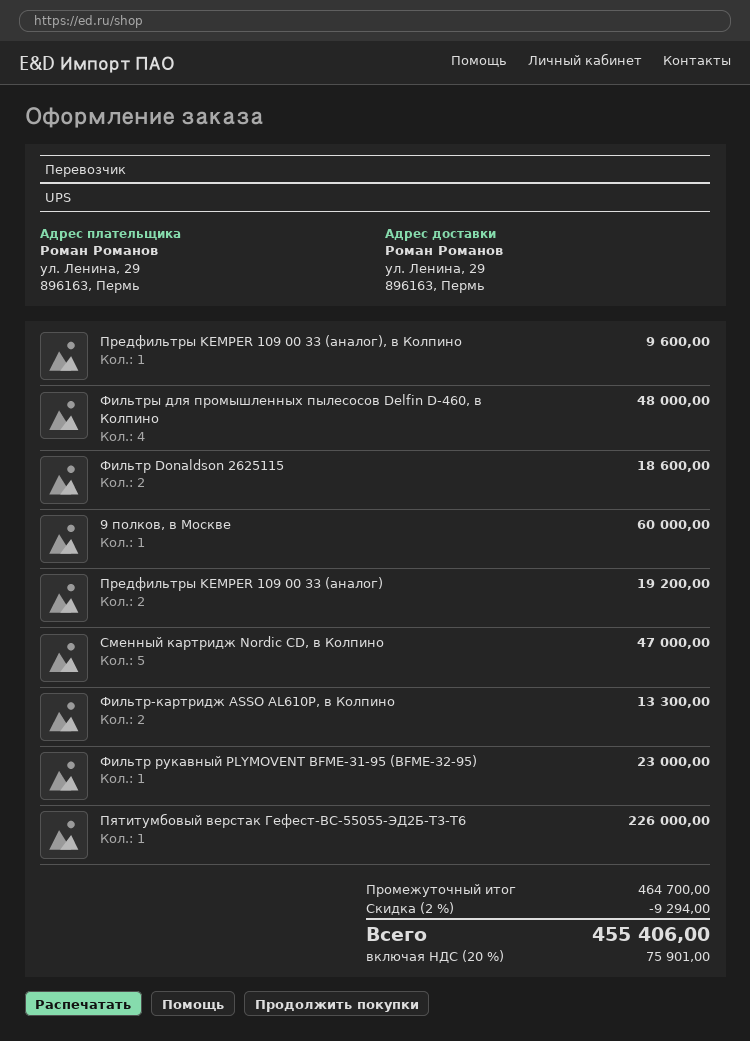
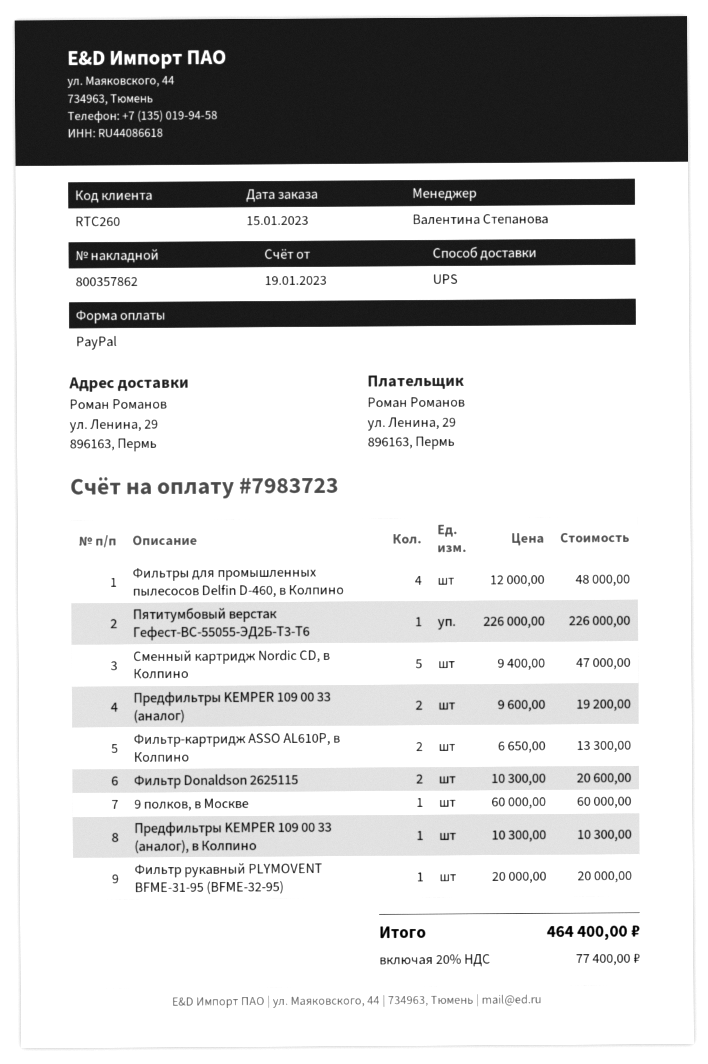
Предфильтры KЕMPER 109 00 33 (аналог), в Колпино: 1 for 9600.00 -> 1 for 10300.00
Фильтр Donaldson 2625115: 2 for 18600.00 -> 2 for 20600.00
Фильтр рукавный PLYMOVENT BFME-31-95 (BFME-32-95): 1 for 23000.00 -> 1 for 20000.00
discount: 2% = 9294.00 -> none
tax: 20% = 75901.00 -> 20% = 77400.00
total: 455406.00 -> 464400.00

